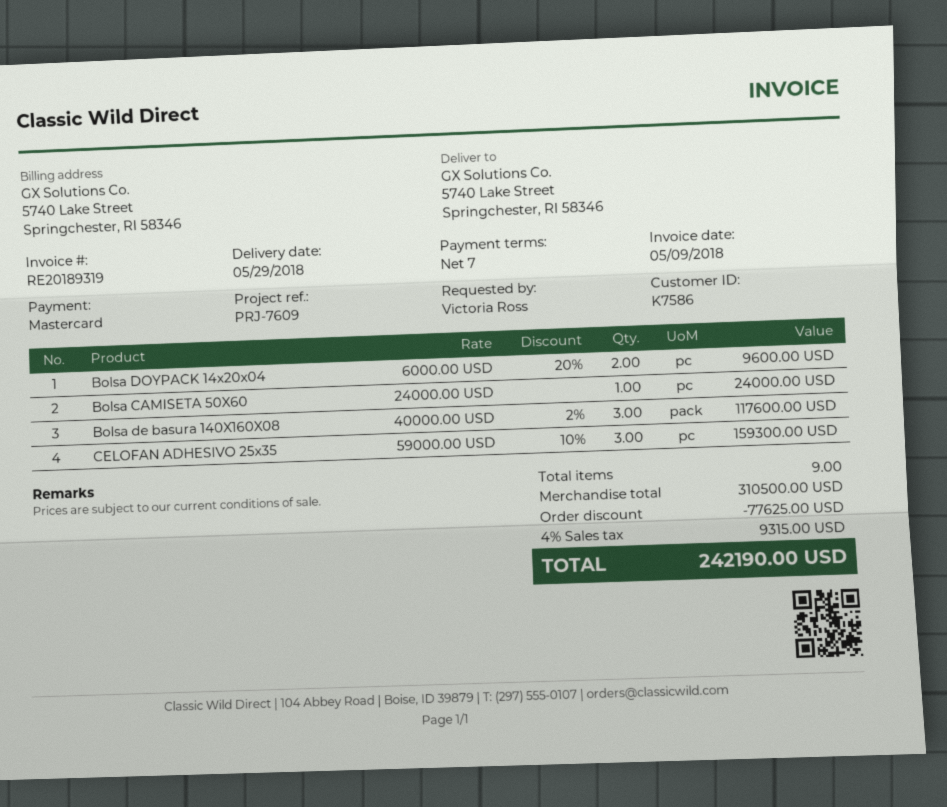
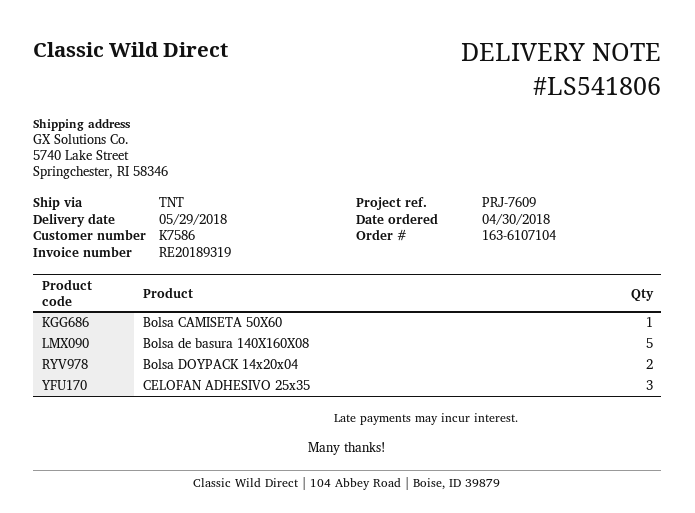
Bolsa de basura 140X160X08: 3 -> 5

